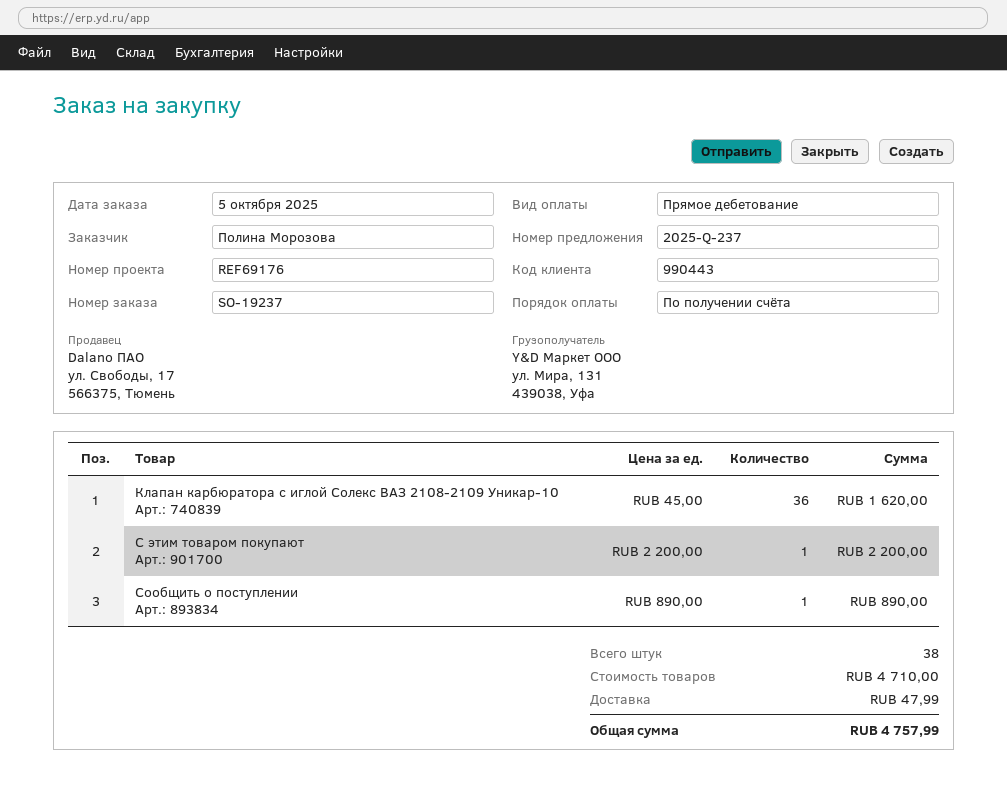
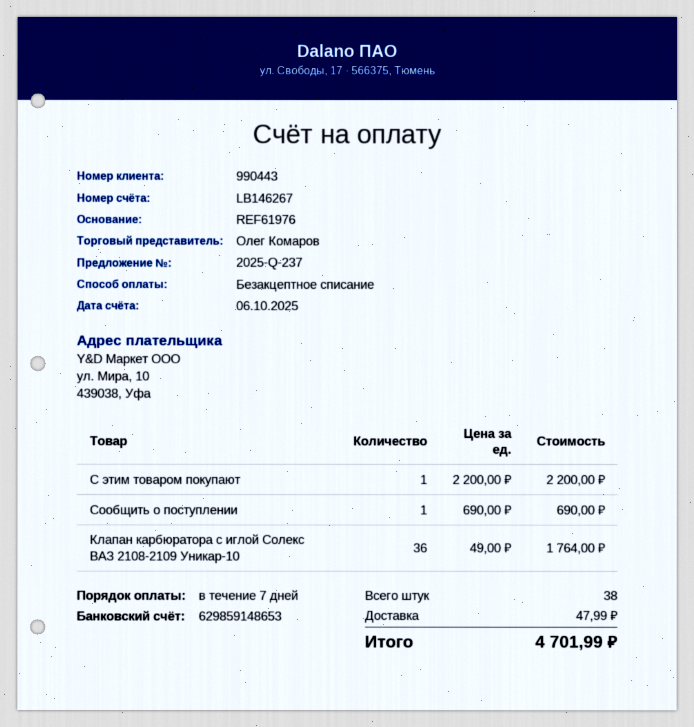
payment terms: on receipt -> 7 days
reference: REF69176 -> REF61976
Клапан карбюратора с иглой Солекс ВАЗ 2108-2109 Уникар-10: 36 x 45.00 = 1620.00 -> 36 x 49.00 = 1764.00
Сообщить о поступлении: 1 x 890.00 = 890.00 -> 1 x 690.00 = 690.00
total: 4757.99 -> 4701.99

